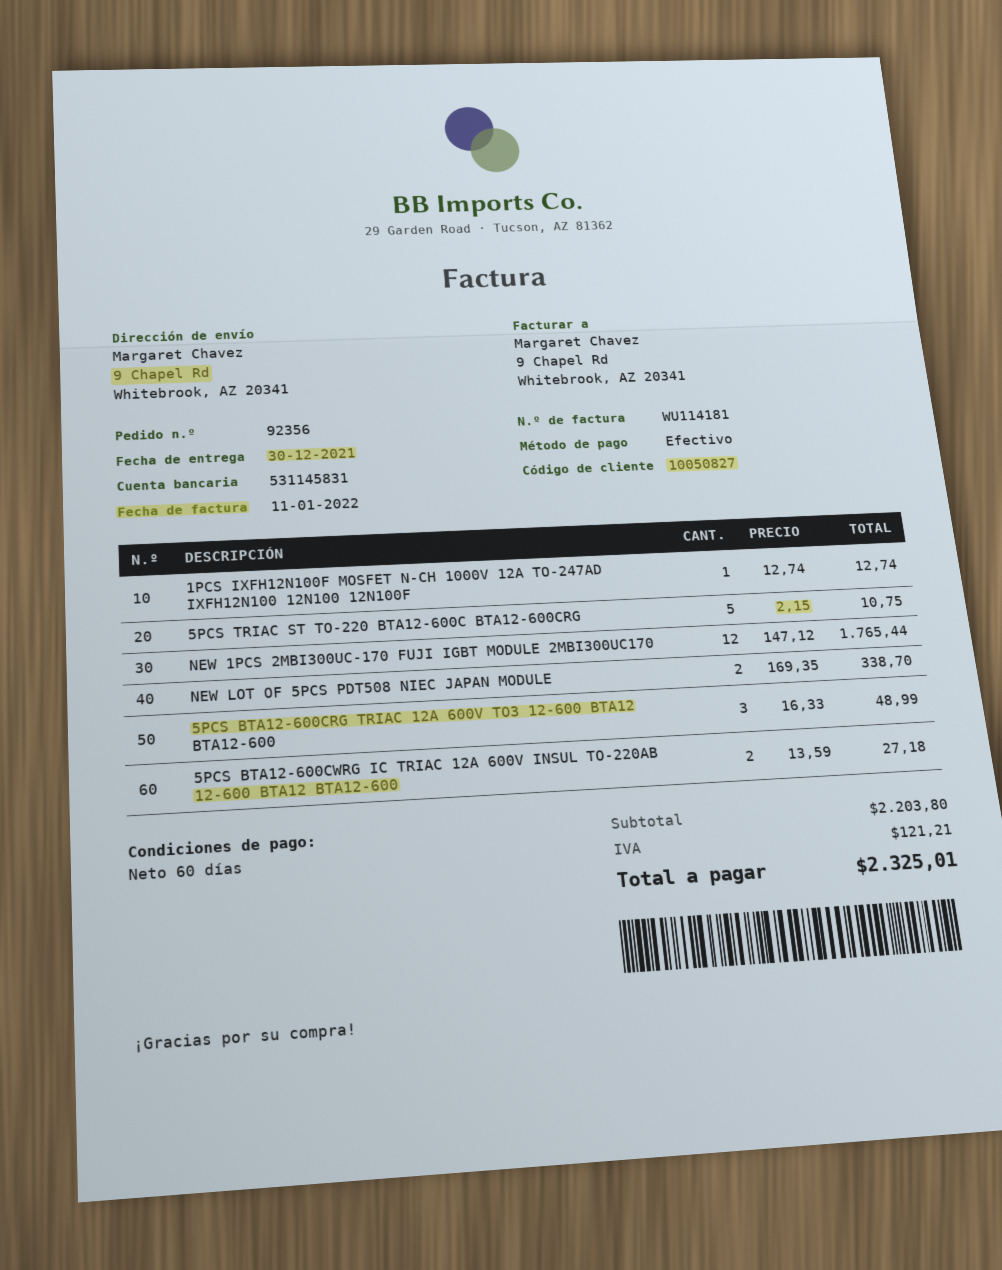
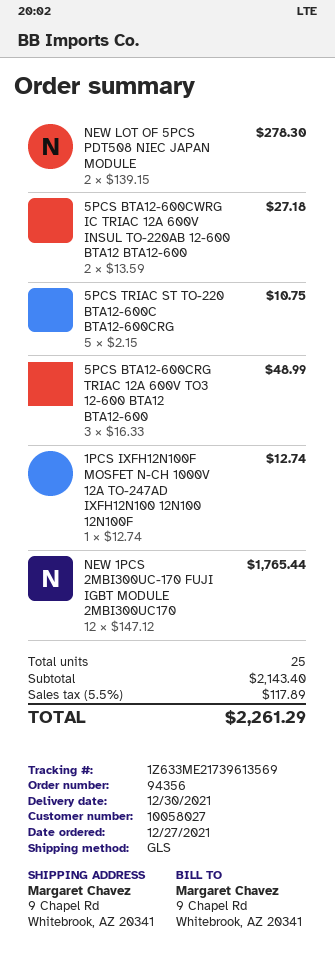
order number: 92356 -> 94356
customer number: 10050827 -> 10058027
NEW LOT OF 5PCS PDT508 NIEC JAPAN MODULE: 2 x 169.35 = 338.70 -> 2 x 139.15 = 278.30
subtotal: 2203.80 -> 2143.40
tax: 121.21 -> 117.89
total: 2325.01 -> 2261.29

